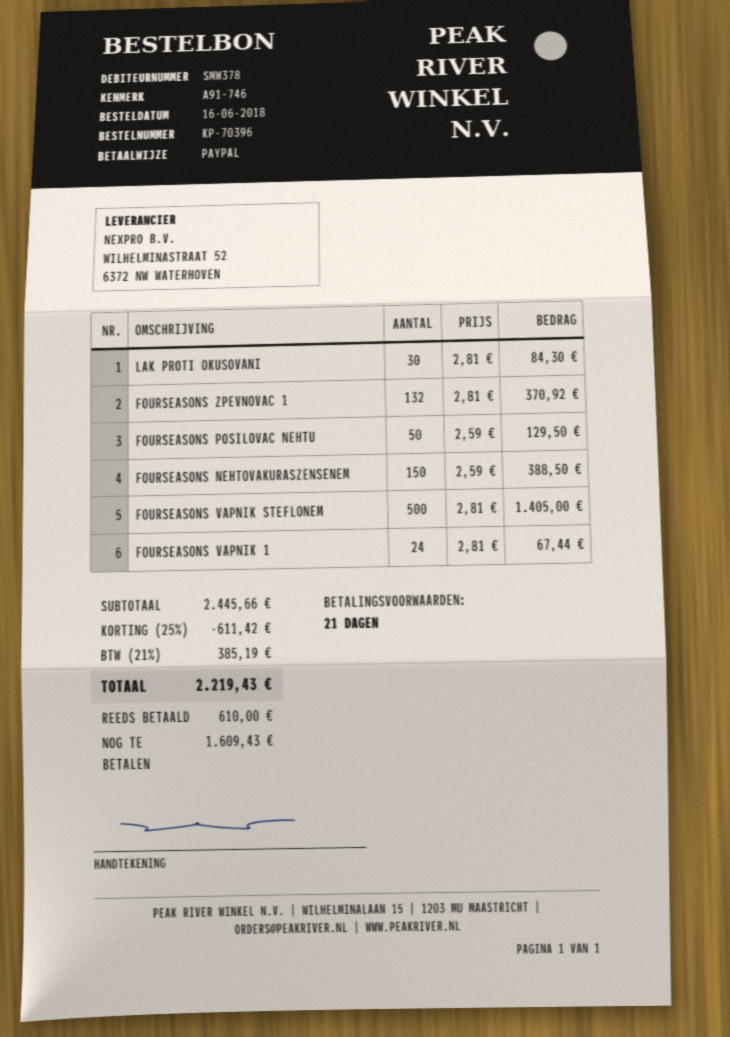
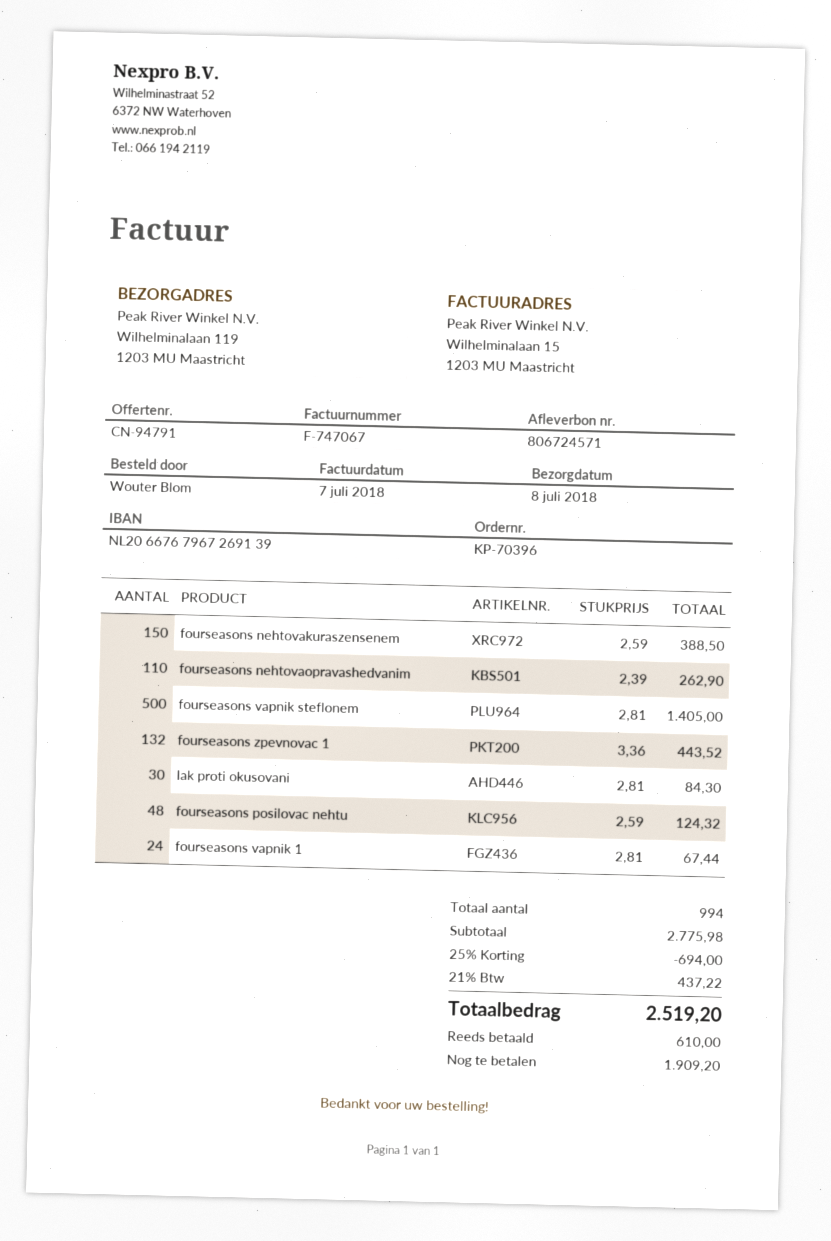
FOURSEASONS ZPEVNOVAC 1: 132 x 2.81 = 370.92 -> 132 x 3.36 = 443.52
FOURSEASONS POSILOVAC NEHTU: 50 x 2.59 = 129.50 -> 48 x 2.59 = 124.32
fourseasons nehtovaopravashedvanim: none -> 110 x 2.39 = 262.90
subtotal: 2445.66 -> 2775.98
discount: 25% = 611.42 -> 25% = 694.00
tax: 21% = 385.19 -> 21% = 437.22
total: 2219.43 -> 2519.20
balance: 1609.43 -> 1909.20

